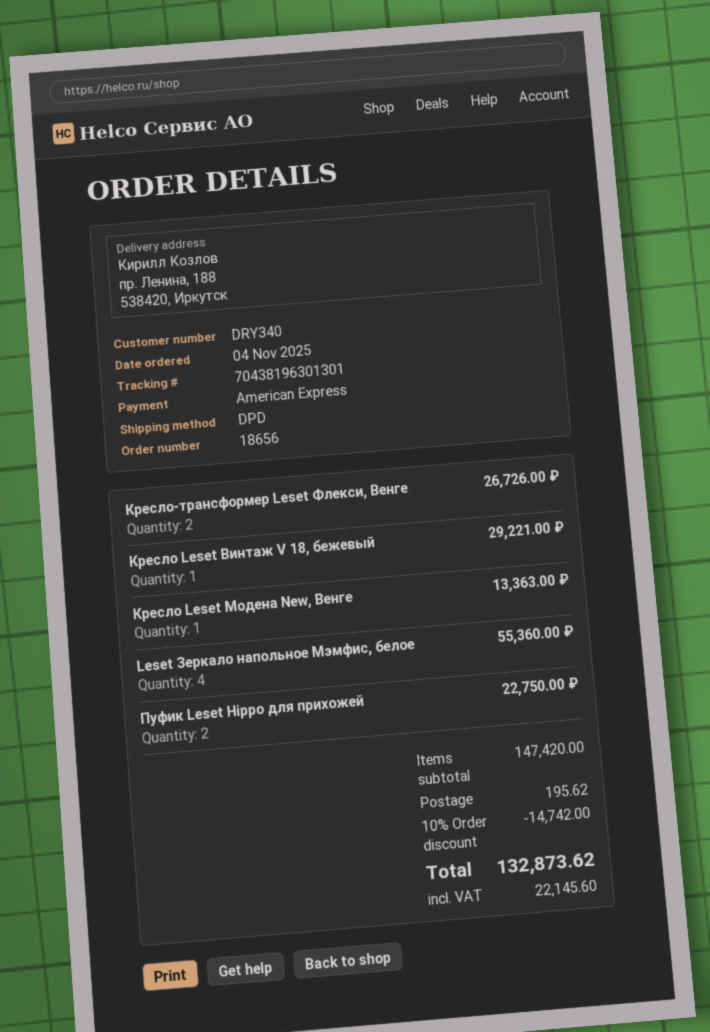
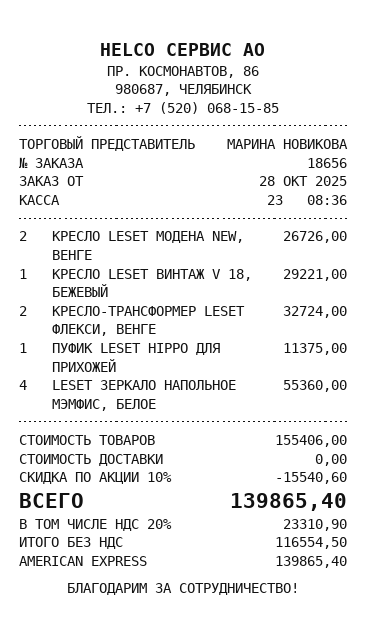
order date: 2025-11-04 -> 2025-10-28
Кресло-трансформер Leset Флекси, Венге: 2 for 26726.00 -> 2 for 32724.00
Кресло Leset Модена New, Венге: 1 for 13363.00 -> 2 for 26726.00
Пуфик Leset Hippo для прихожей: 2 for 22750.00 -> 1 for 11375.00
subtotal: 147420.00 -> 155406.00
discount: 10% = 14742.00 -> 10% = 15540.60
shipping: 195.62 -> 0.00
tax: 22145.60 -> 23310.90
total: 132873.62 -> 139865.40

